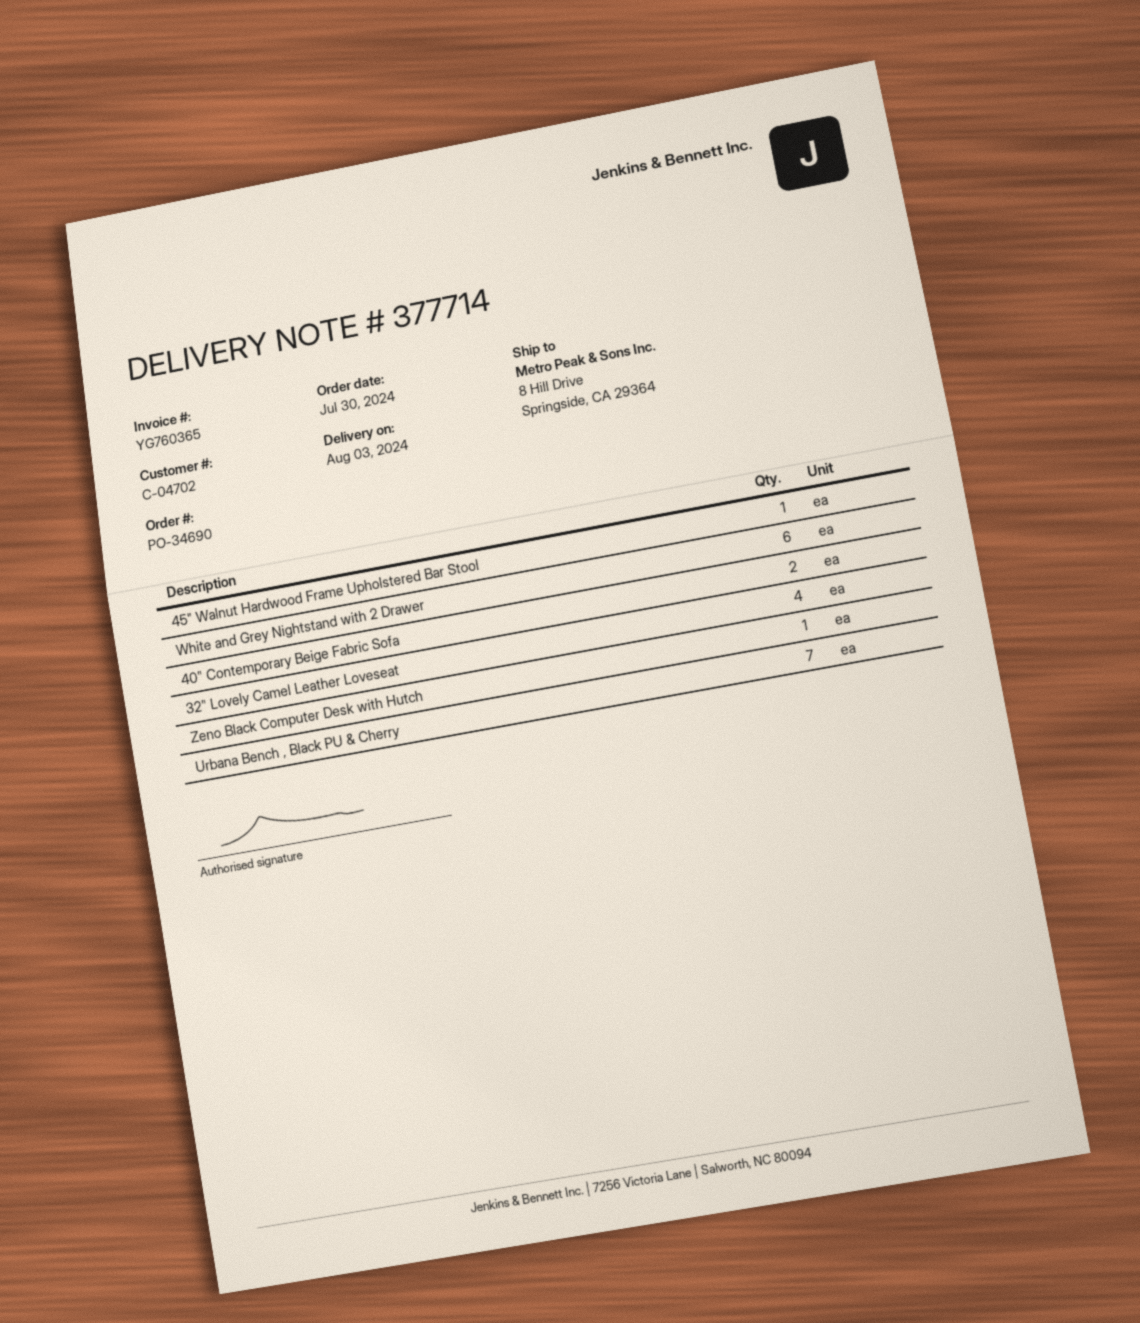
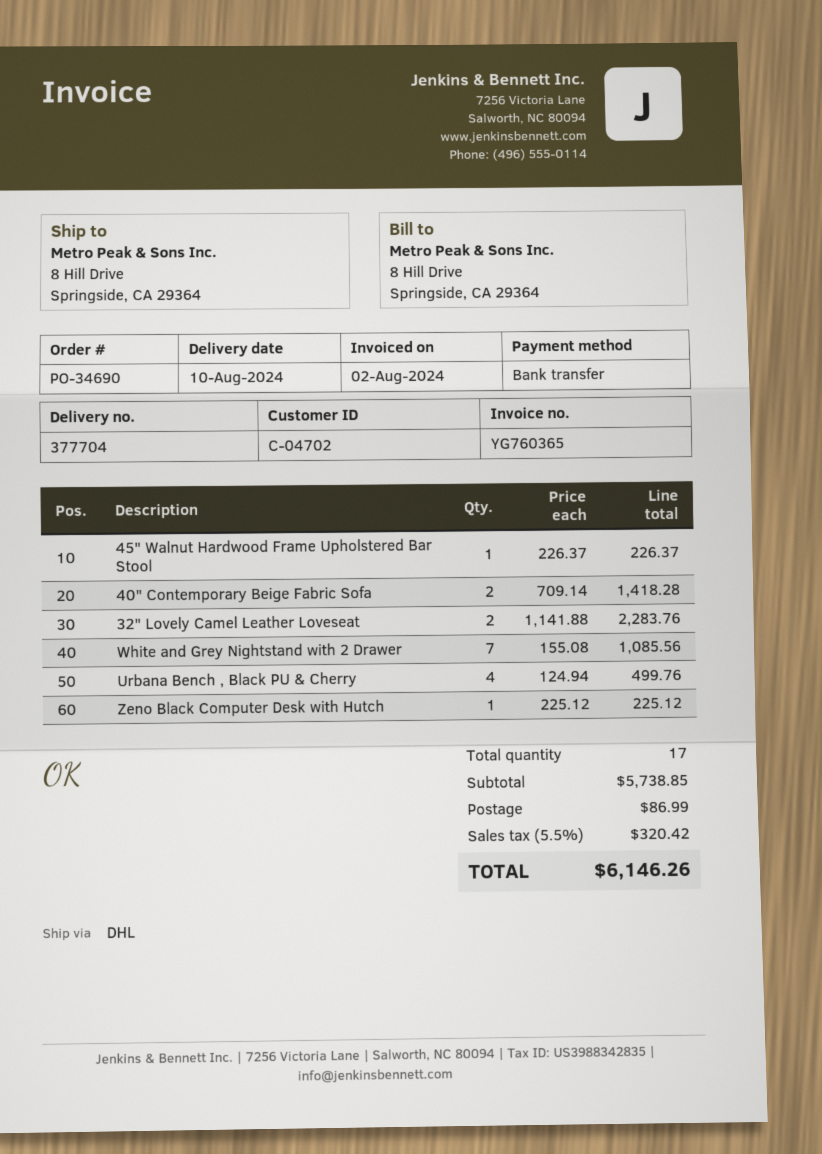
delivery note number: 377714 -> 377704
delivery date: 2024-08-03 -> 2024-08-10
White and Grey Nightstand with 2 Drawer: 6 -> 7
32" Lovely Camel Leather Loveseat: 4 -> 2
Urbana Bench , Black PU & Cherry: 7 -> 4

